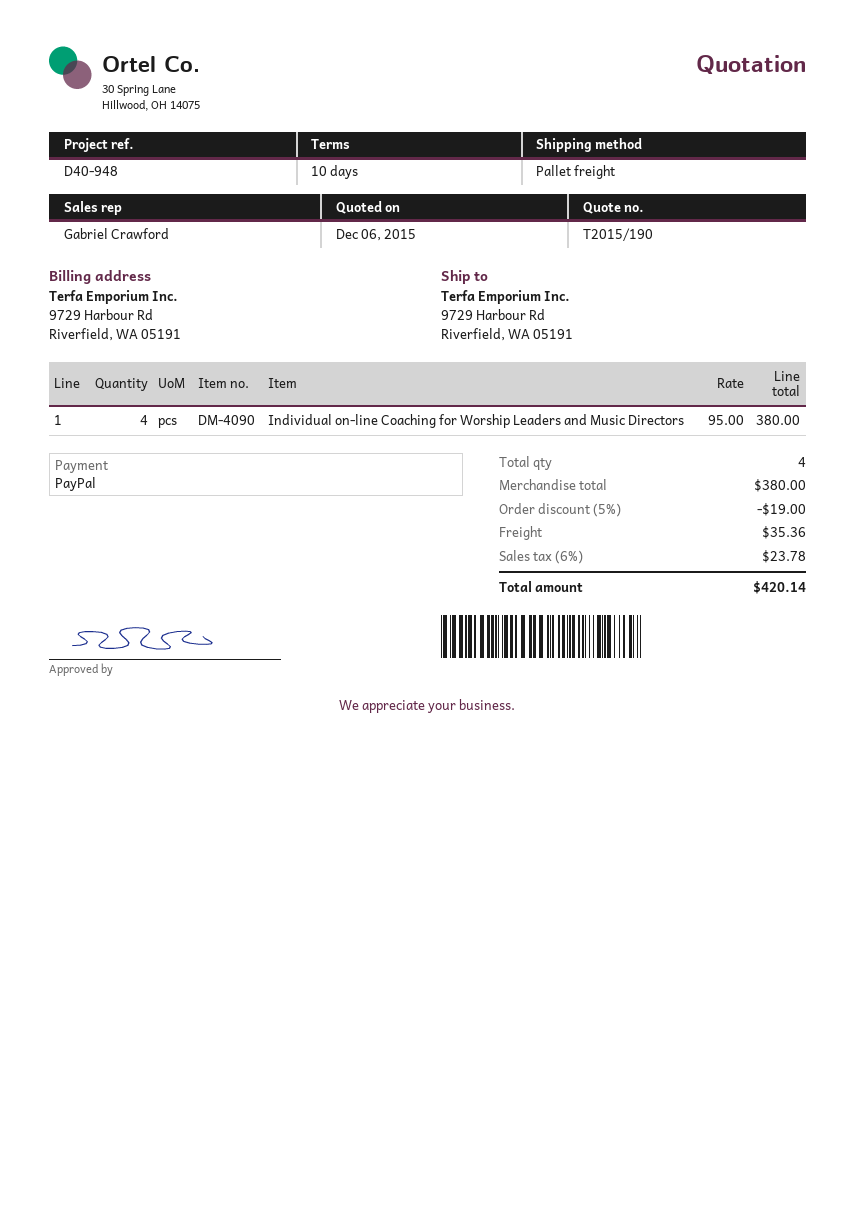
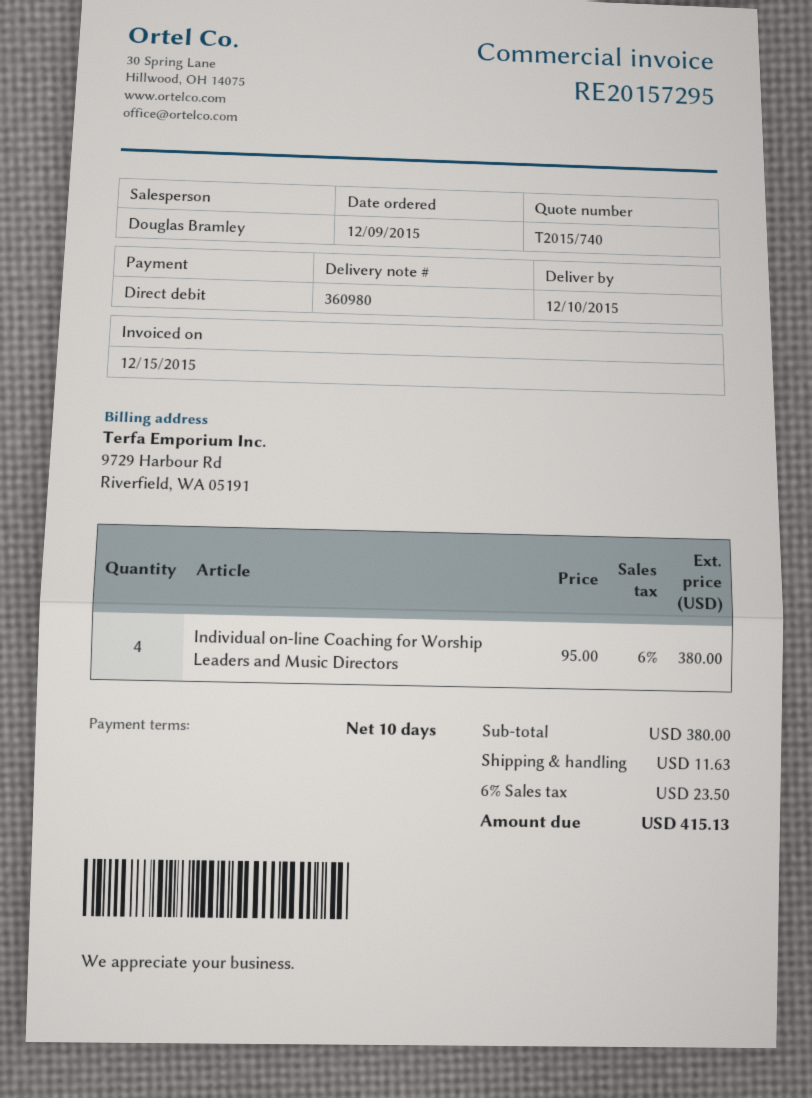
quote number: T2015/190 -> T2015/740
sales rep: Gabriel Crawford -> Douglas Bramley
payment method: PayPal -> direct debit
discount: 5% = 19.00 -> none
shipping: 35.36 -> 11.63
tax: 6% = 23.78 -> 6% = 23.50
total: 420.14 -> 415.13

